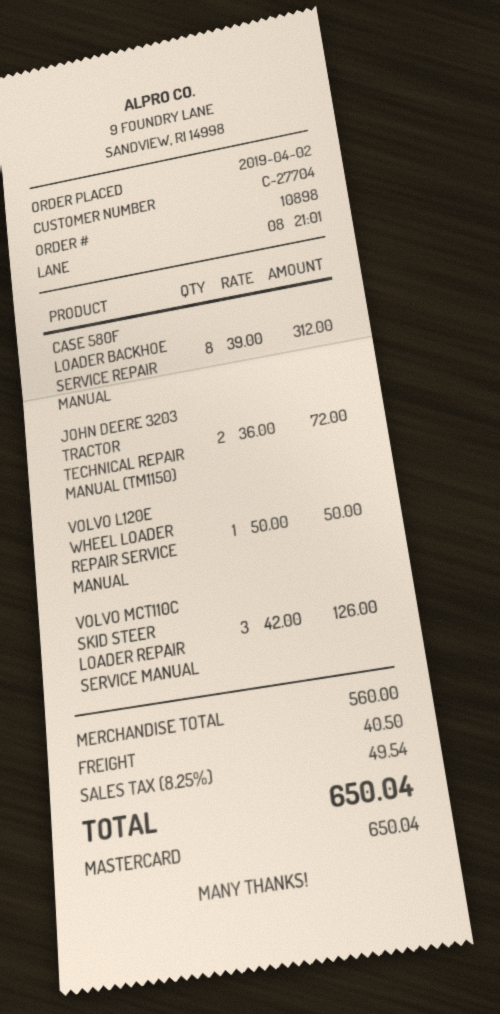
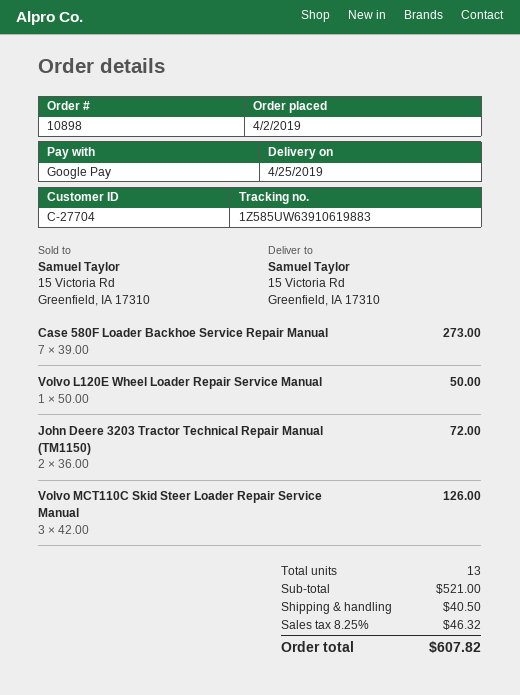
payment method: Mastercard -> Google Pay
CASE 580F LOADER BACKHOE SERVICE REPAIR MANUAL: 8 x 39.00 = 312.00 -> 7 x 39.00 = 273.00
subtotal: 560.00 -> 521.00
tax: 8.25% = 49.54 -> 8.25% = 46.32
total: 650.04 -> 607.82

